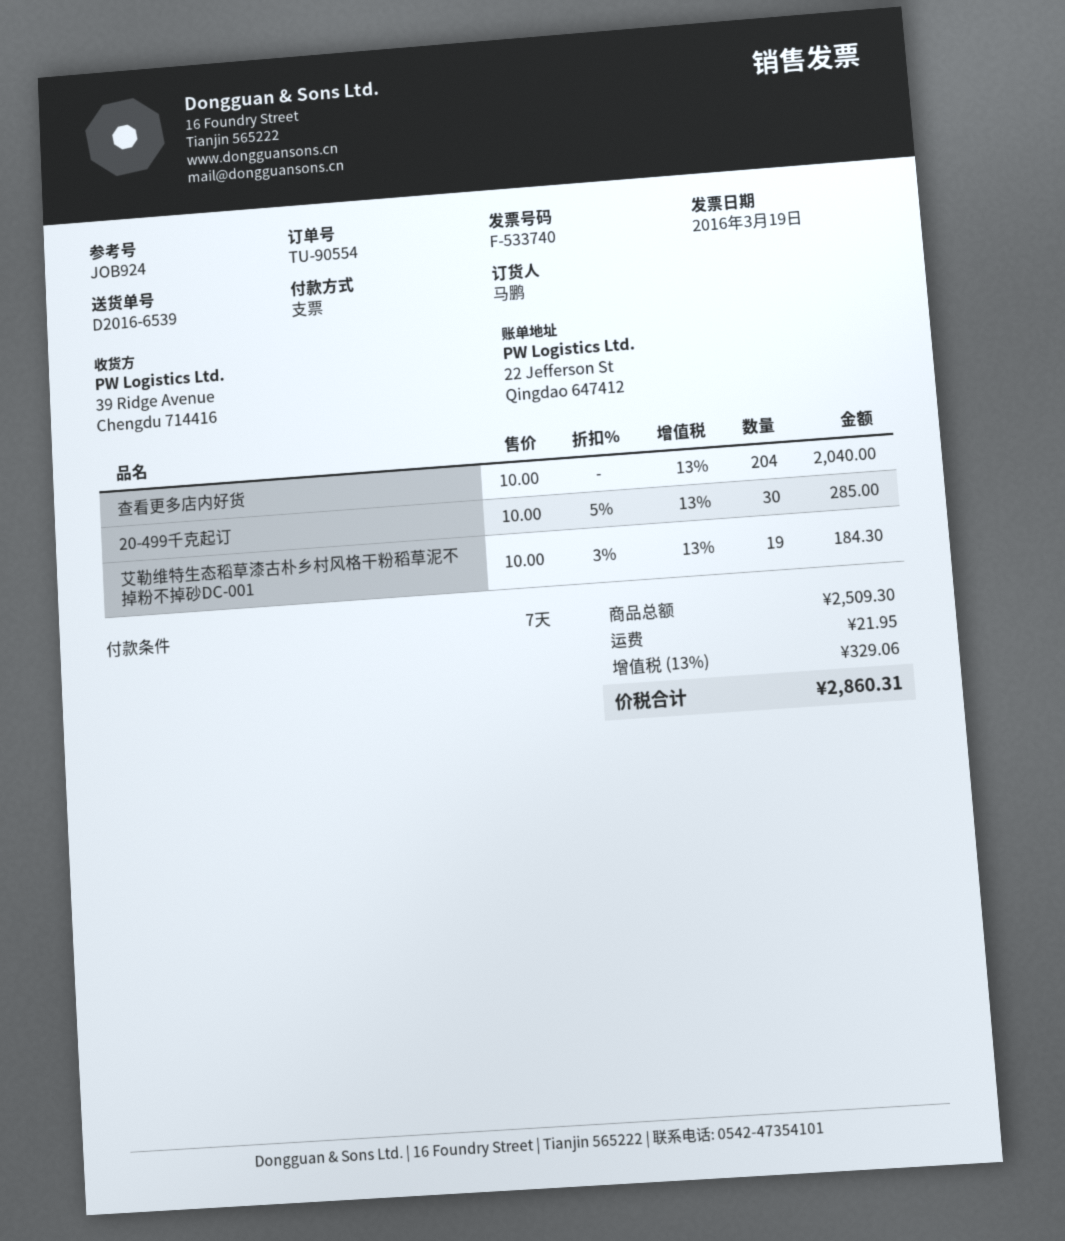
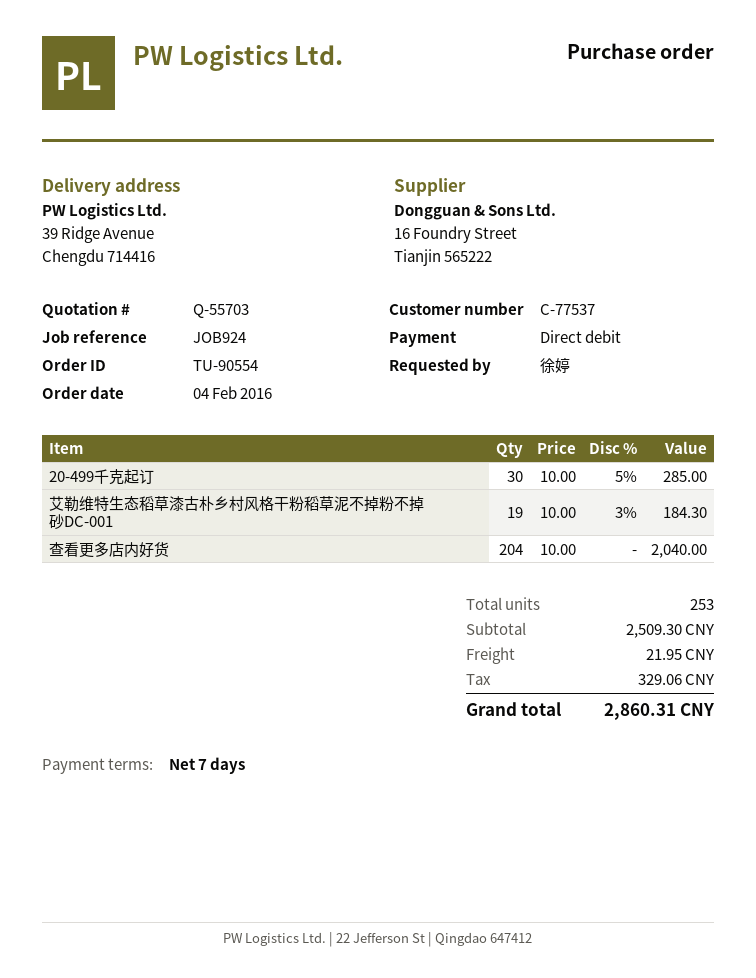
ordered by: 马鹏 -> 徐婷
payment method: cheque -> direct debit

